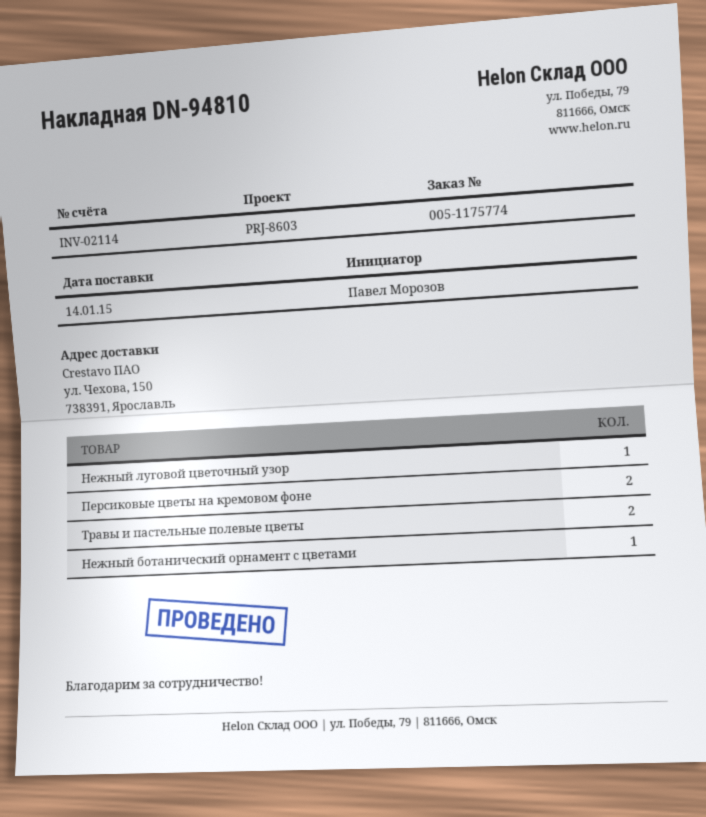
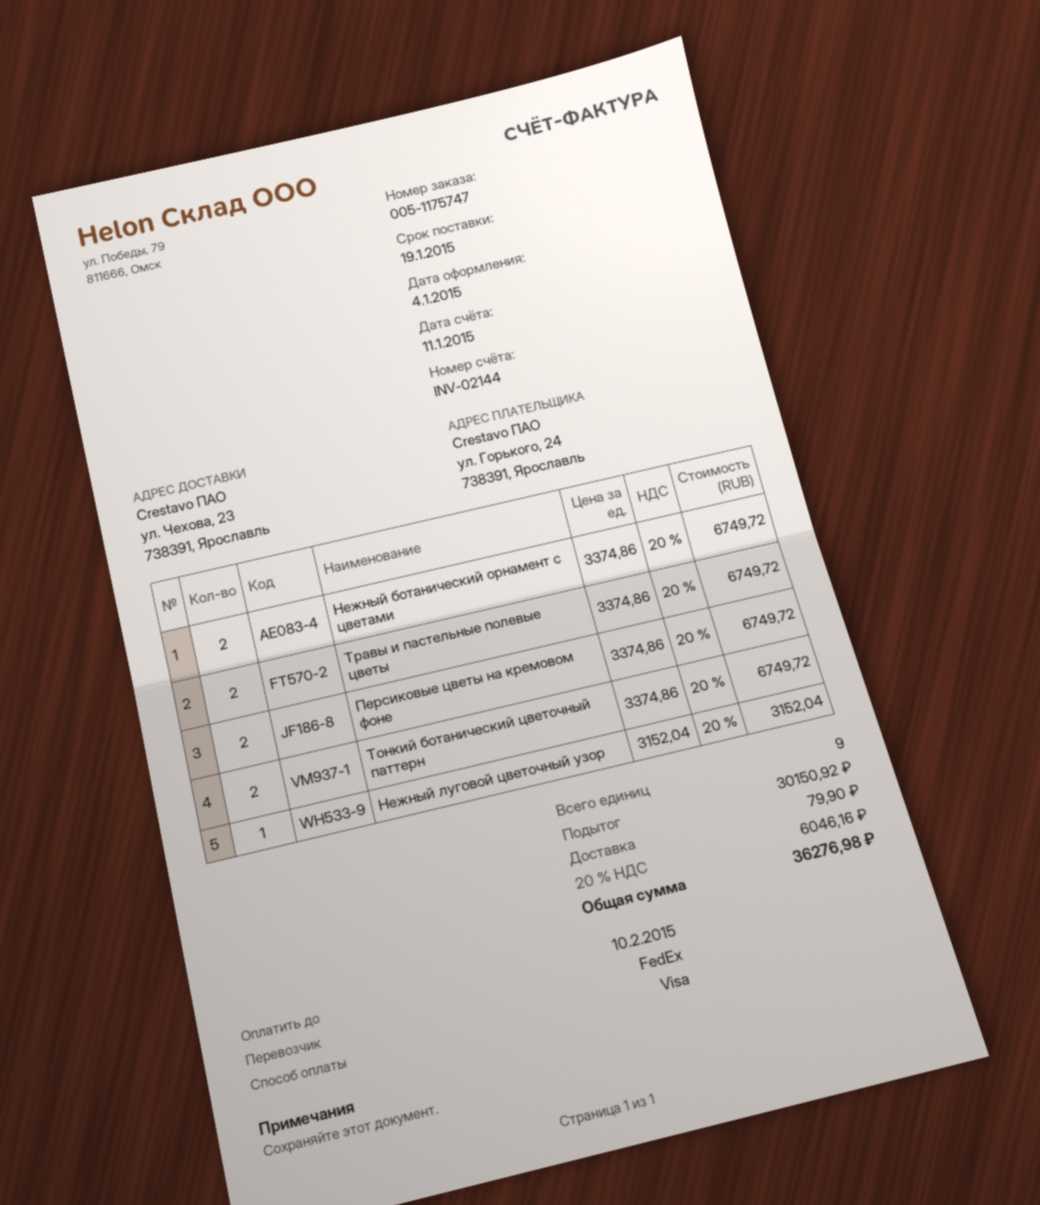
order number: 005-1175774 -> 005-1175747
delivery date: 2015-01-14 -> 2015-01-19
invoice number: INV-02114 -> INV-02144
ship to: ул. Чехова, 150, 738391, Ярославль -> ул. Чехова, 23, 738391, Ярославль
Нежный ботанический орнамент с цветами: 1 -> 2
Тонкий ботанический цветочный паттерн: none -> 2

